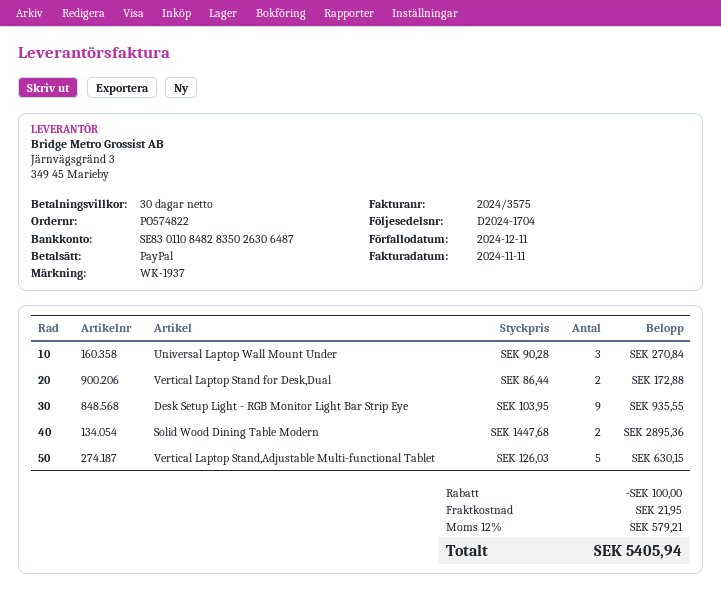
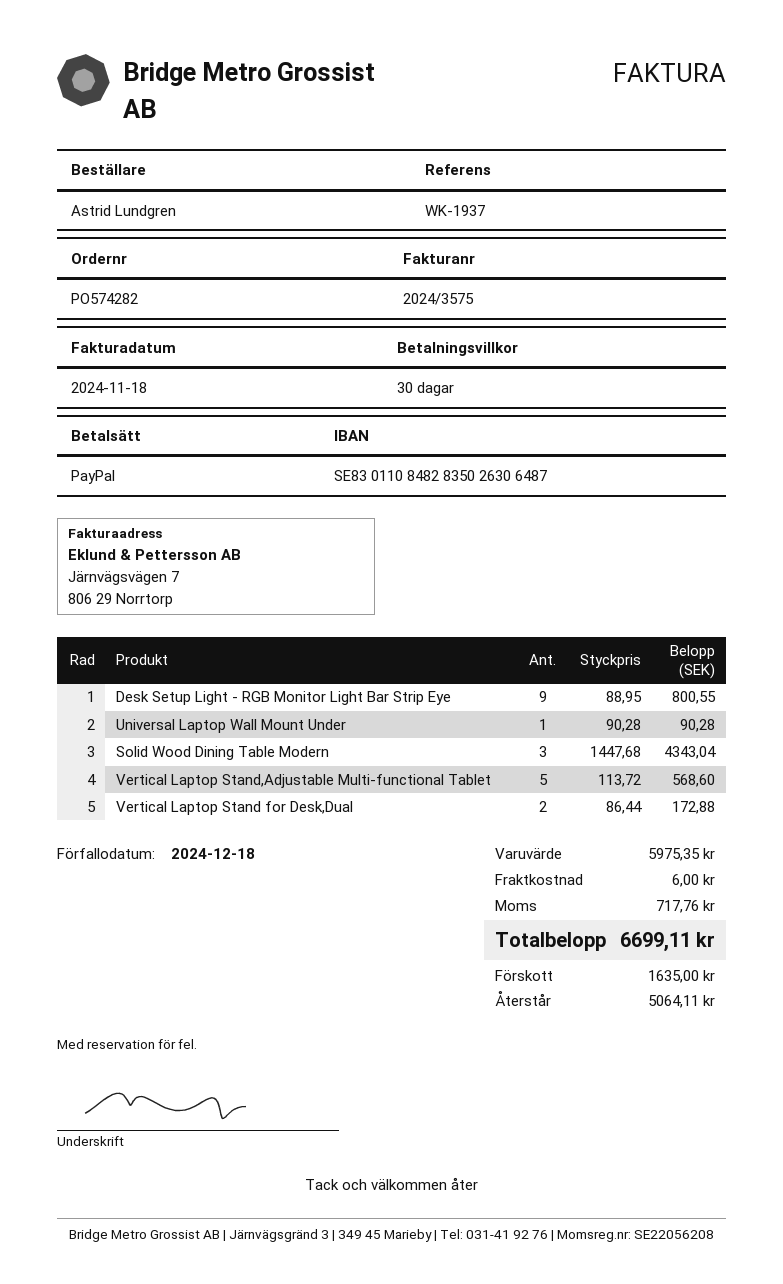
order number: PO574822 -> PO574282
invoice date: 2024-11-11 -> 2024-11-18
due date: 2024-12-11 -> 2024-12-18
Universal Laptop Wall Mount Under: 3 x 90.28 = 270.84 -> 1 x 90.28 = 90.28
Desk Setup Light - RGB Monitor Light Bar Strip Eye: 9 x 103.95 = 935.55 -> 9 x 88.95 = 800.55
Solid Wood Dining Table Modern: 2 x 1447.68 = 2895.36 -> 3 x 1447.68 = 4343.04
Vertical Laptop Stand,Adjustable Multi-functional Tablet: 5 x 126.03 = 630.15 -> 5 x 113.72 = 568.60
discount: 100.00 -> none
shipping: 21.95 -> 6.00
tax: 579.21 -> 717.76
total: 5405.94 -> 6699.11

